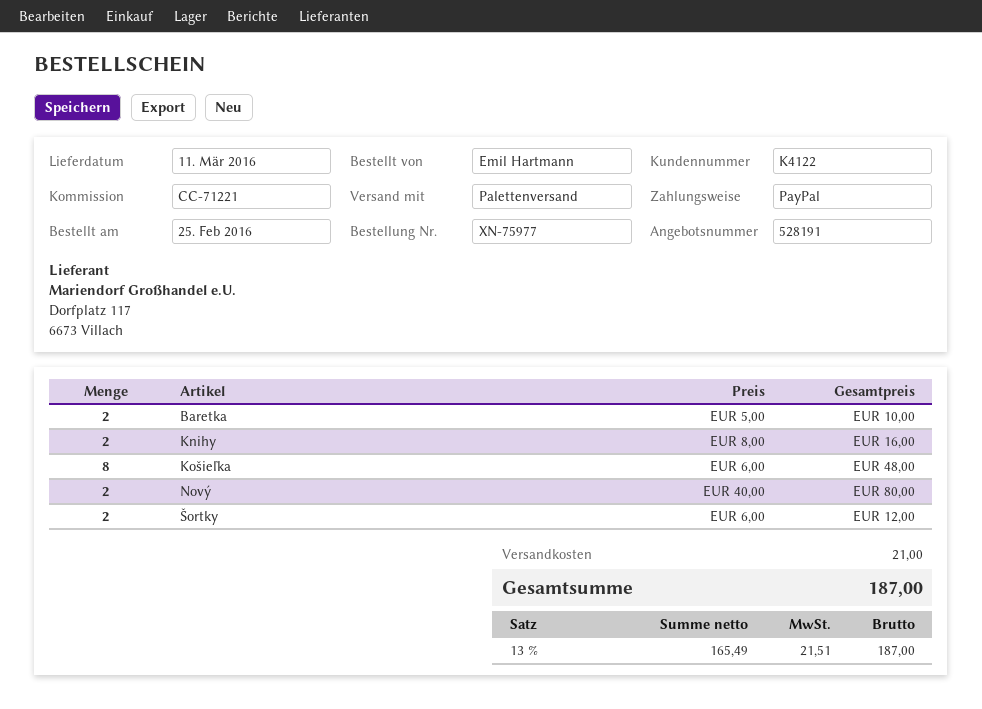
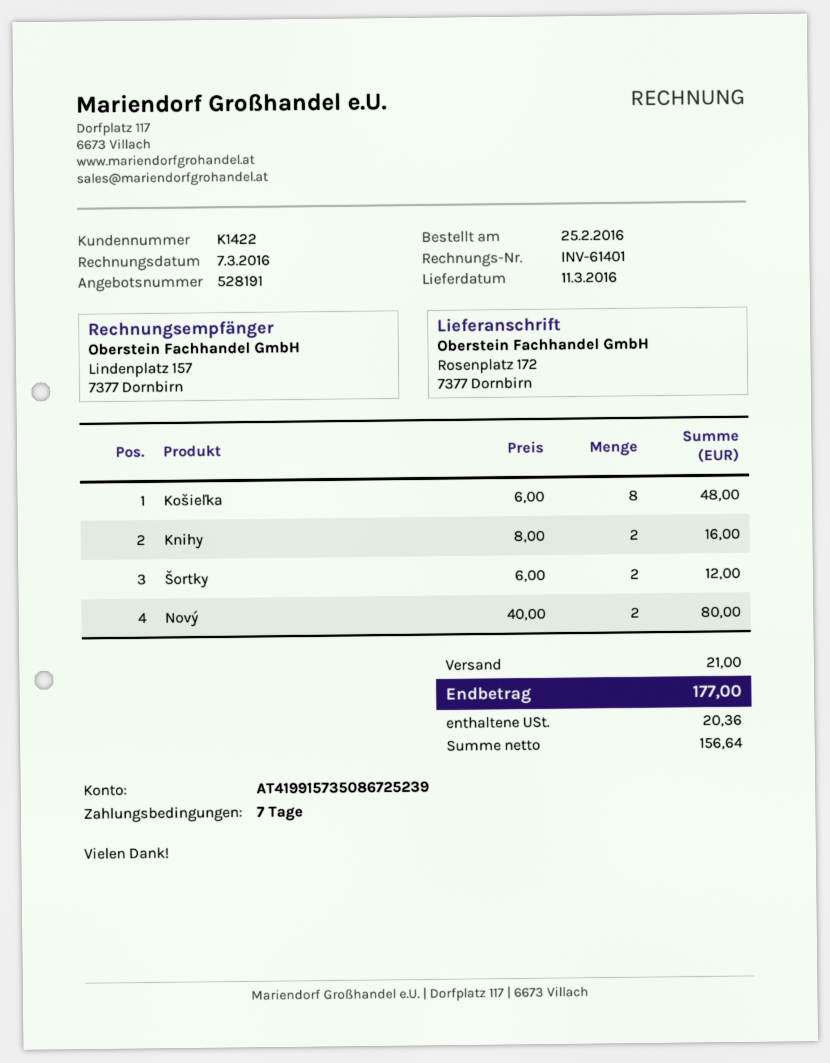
customer number: K4122 -> K1422
Baretka: 2 x 5.00 = 10.00 -> none
net: 165.49 -> 156.64
tax: 21.51 -> 20.36
total: 187.00 -> 177.00

